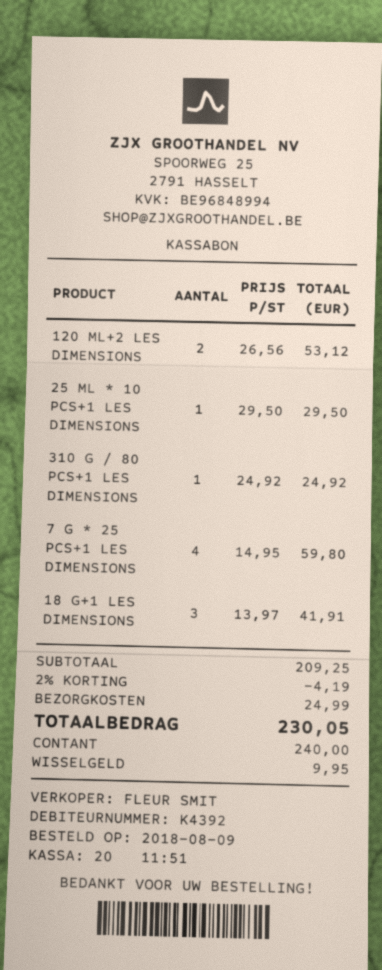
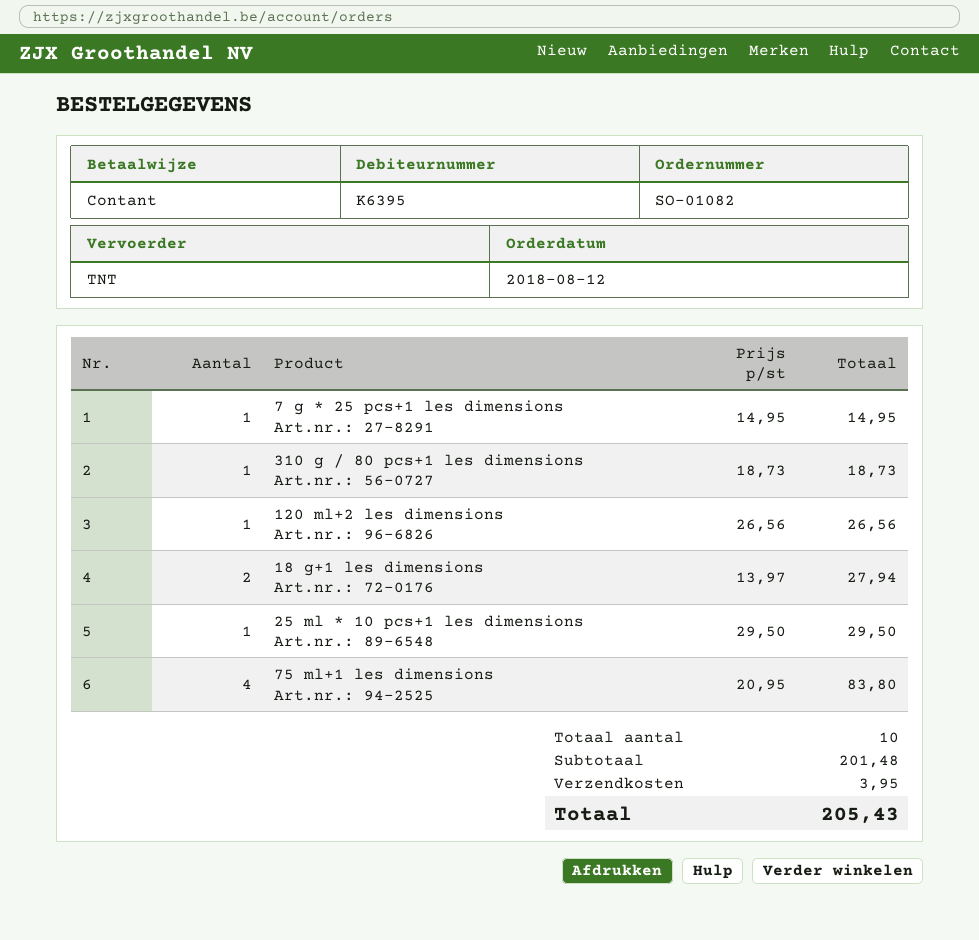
order date: 2018-08-09 -> 2018-08-12
customer number: K4392 -> K6395
120 ML+2 LES DIMENSIONS: 2 x 26.56 = 53.12 -> 1 x 26.56 = 26.56
310 G / 80 PCS+1 LES DIMENSIONS: 1 x 24.92 = 24.92 -> 1 x 18.73 = 18.73
7 G * 25 PCS+1 LES DIMENSIONS: 4 x 14.95 = 59.80 -> 1 x 14.95 = 14.95
18 G+1 LES DIMENSIONS: 3 x 13.97 = 41.91 -> 2 x 13.97 = 27.94
75 ml+1 les dimensions: none -> 4 x 20.95 = 83.80
subtotal: 209.25 -> 201.48
discount: 2% = 4.19 -> none
shipping: 24.99 -> 3.95
total: 230.05 -> 205.43

